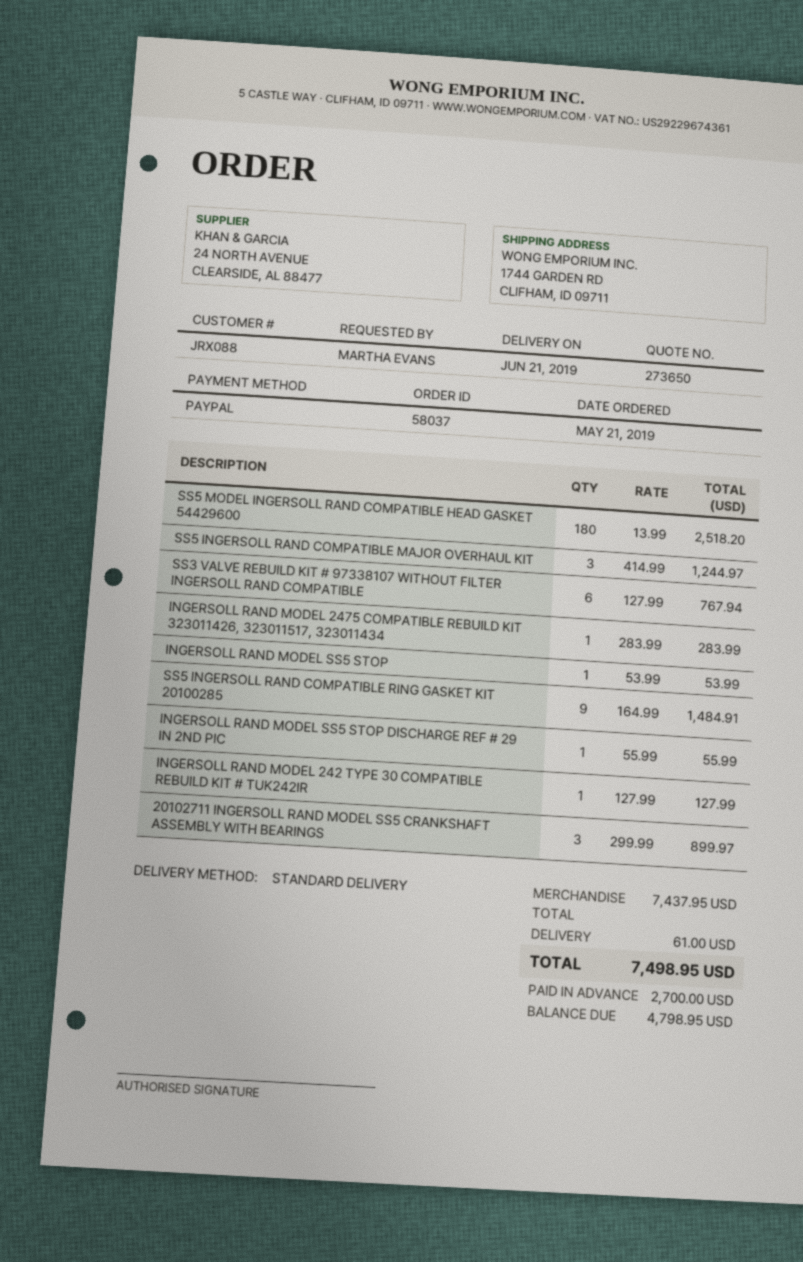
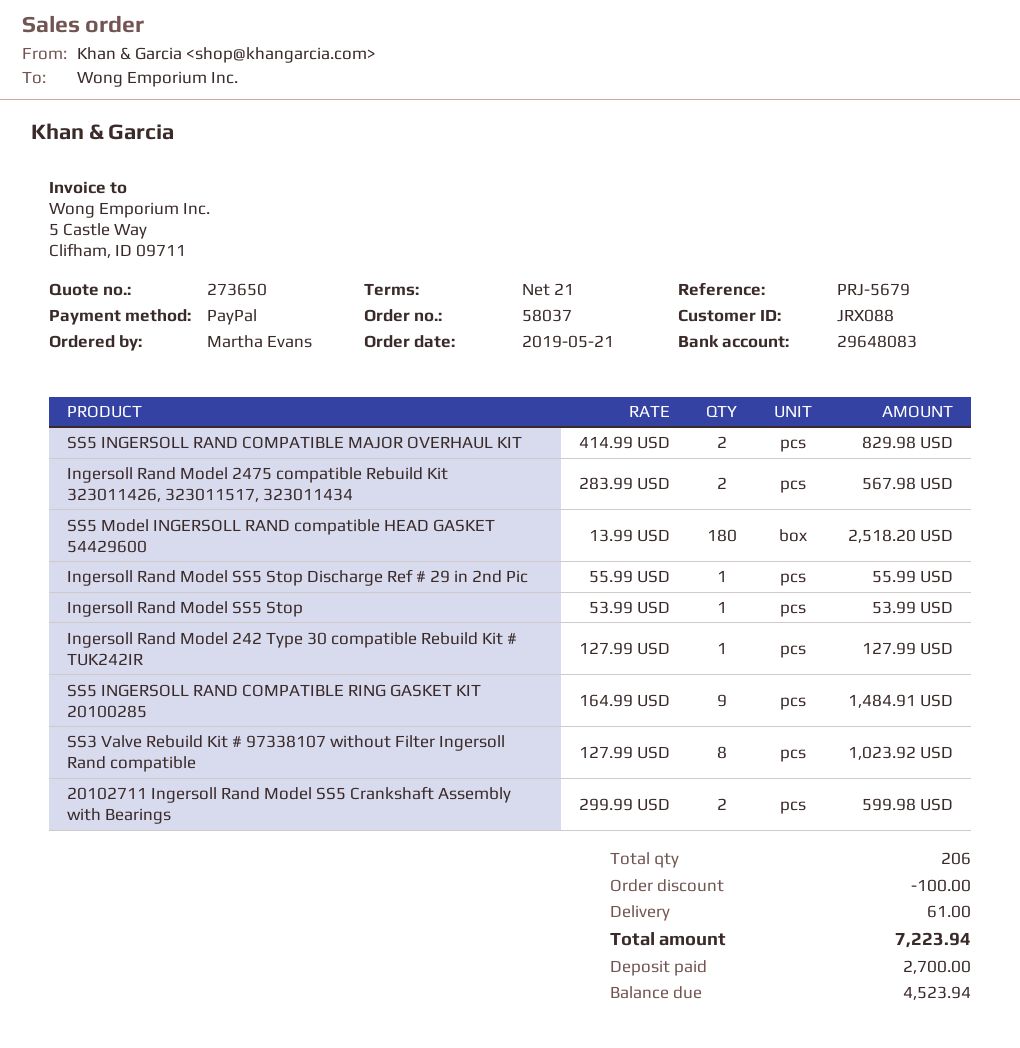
SS5 INGERSOLL RAND COMPATIBLE MAJOR OVERHAUL KIT: 3 x 414.99 = 1244.97 -> 2 x 414.99 = 829.98
SS3 VALVE REBUILD KIT # 97338107 WITHOUT FILTER INGERSOLL RAND COMPATIBLE: 6 x 127.99 = 767.94 -> 8 x 127.99 = 1023.92
INGERSOLL RAND MODEL 2475 COMPATIBLE REBUILD KIT 323011426, 323011517, 323011434: 1 x 283.99 = 283.99 -> 2 x 283.99 = 567.98
20102711 INGERSOLL RAND MODEL SS5 CRANKSHAFT ASSEMBLY WITH BEARINGS: 3 x 299.99 = 899.97 -> 2 x 299.99 = 599.98
discount: none -> 100.00
total: 7498.95 -> 7223.94
balance: 4798.95 -> 4523.94

